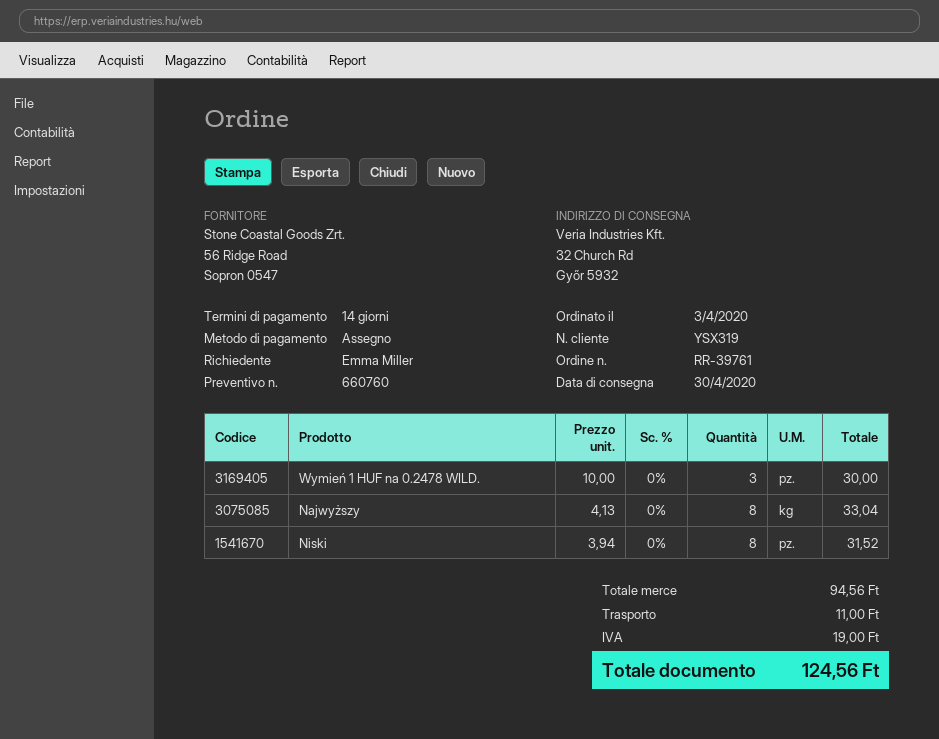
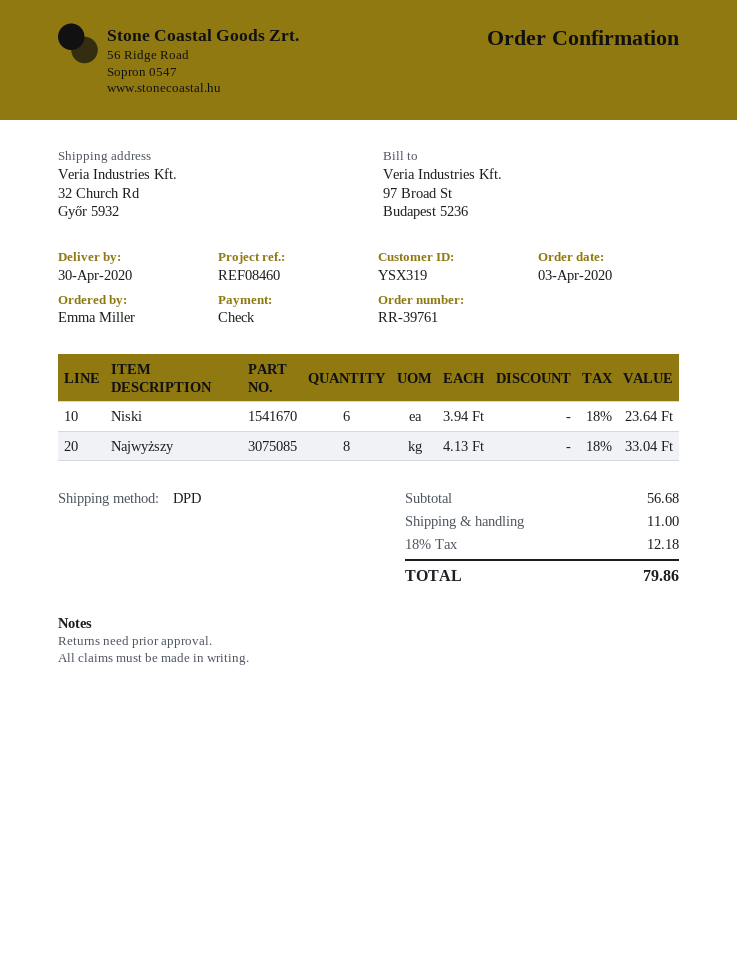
Wymień 1 HUF na 0.2478 WILD.: 3 x 10.00 = 30.00 -> none
Niski: 8 x 3.94 = 31.52 -> 6 x 3.94 = 23.64
subtotal: 94.56 -> 56.68
tax: 19.00 -> 12.18
total: 124.56 -> 79.86

